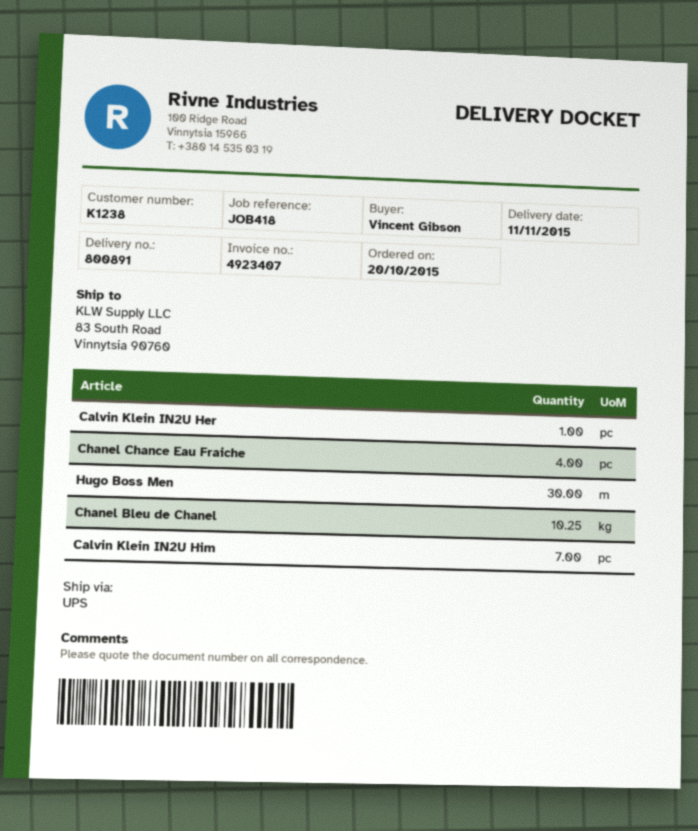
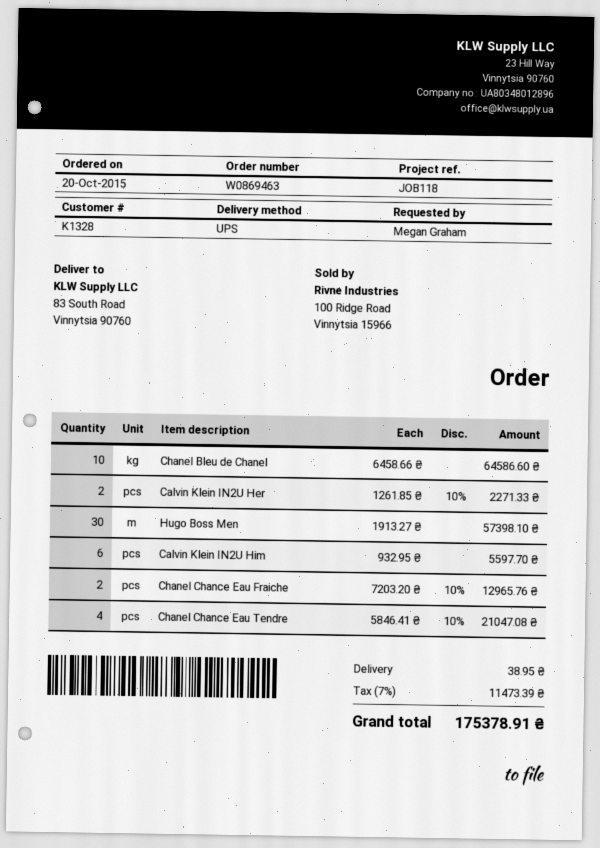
customer number: K1238 -> K1328
reference: JOB418 -> JOB118
ordered by: Vincent Gibson -> Megan Graham
Calvin Klein IN2U Her: 1 -> 2
Chanel Chance Eau Fraiche: 4 -> 2
Chanel Bleu de Chanel: 10.25 -> 10
Calvin Klein IN2U Him: 7 -> 6
Chanel Chance Eau Tendre: none -> 4

